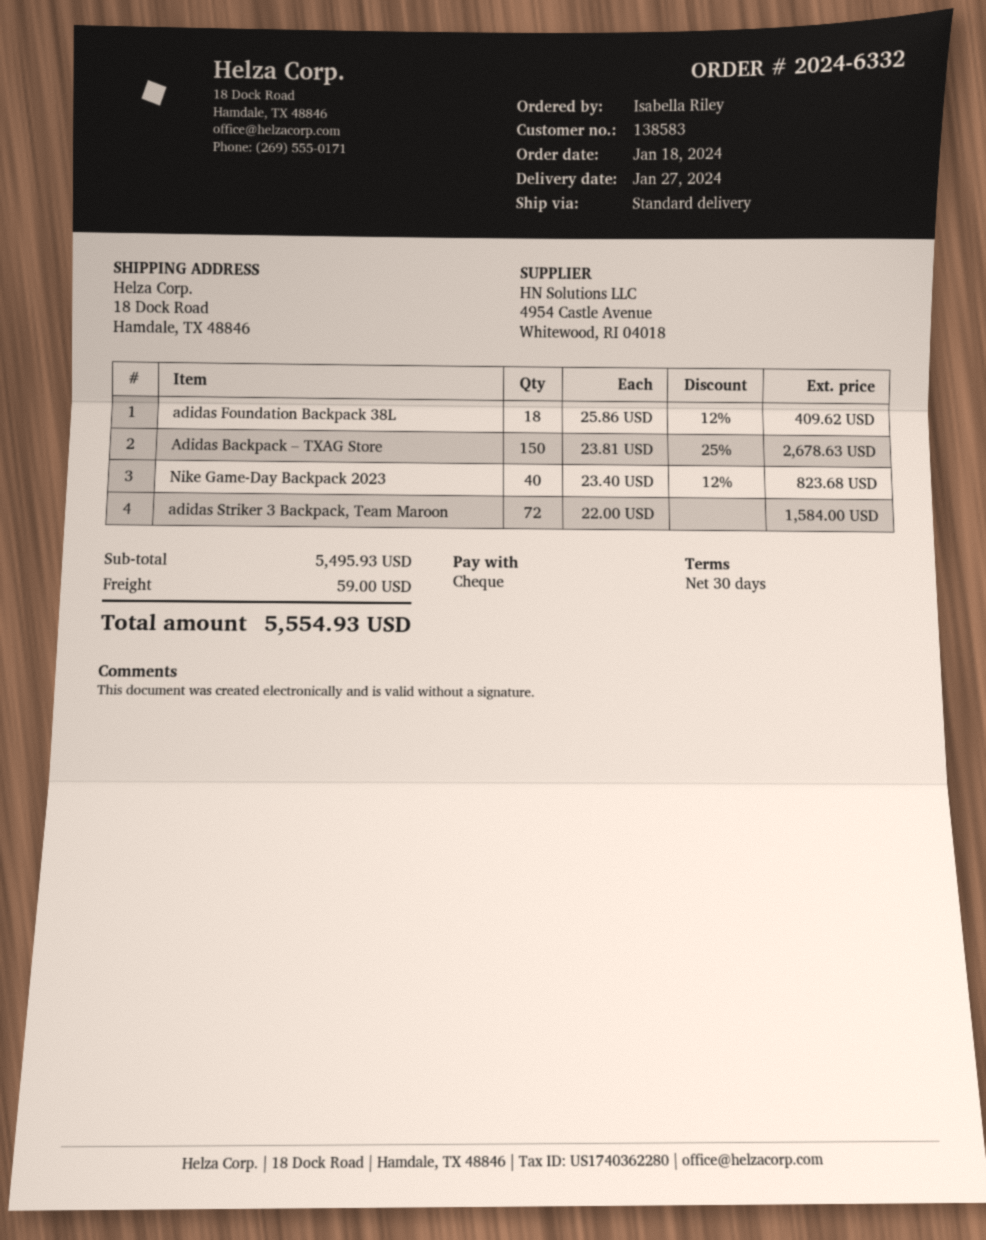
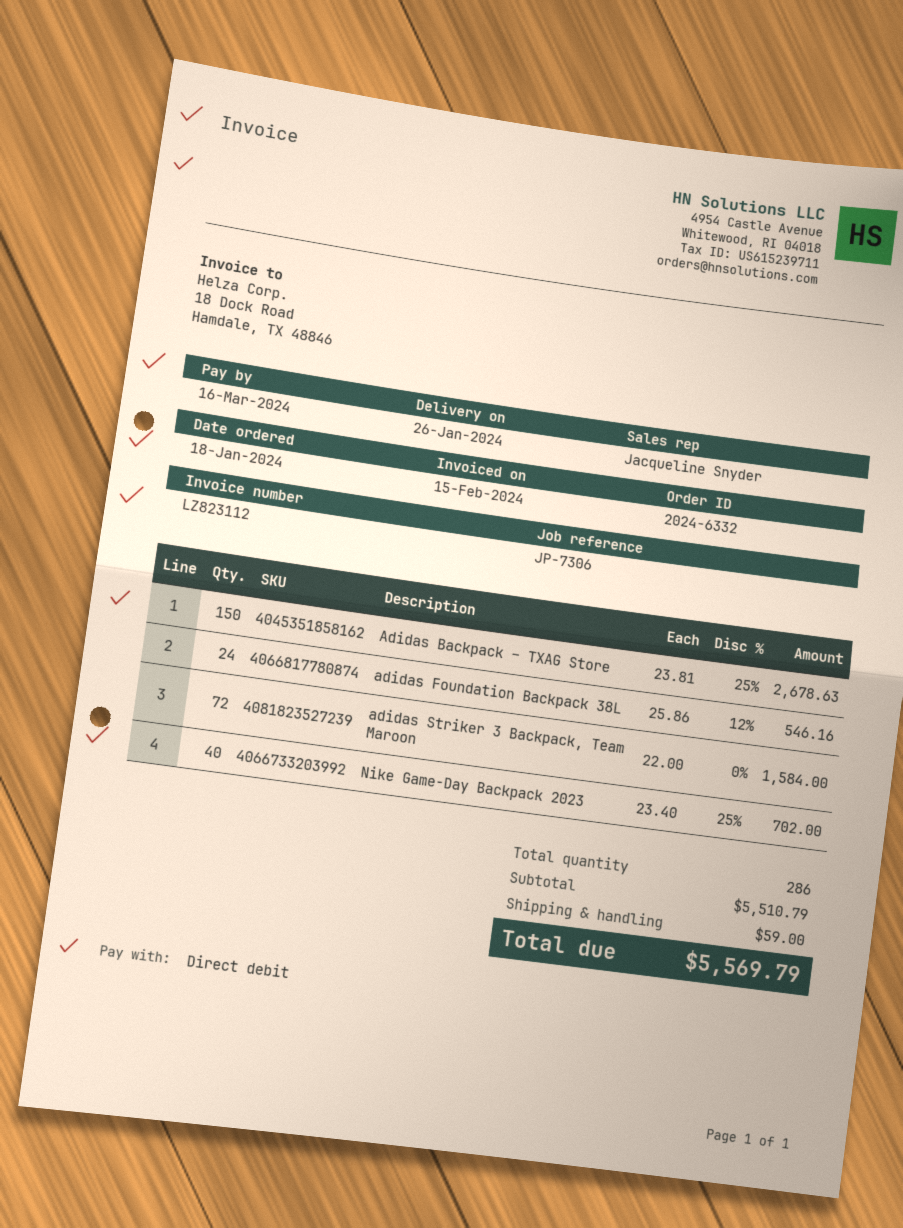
delivery date: 2024-01-27 -> 2024-01-26
payment method: cheque -> direct debit
adidas Foundation Backpack 38L: 18 x 25.86 - 12% = 409.62 -> 24 x 25.86 - 12% = 546.16
Nike Game-Day Backpack 2023: 40 x 23.40 - 12% = 823.68 -> 40 x 23.40 - 25% = 702.00
subtotal: 5495.93 -> 5510.79
total: 5554.93 -> 5569.79

